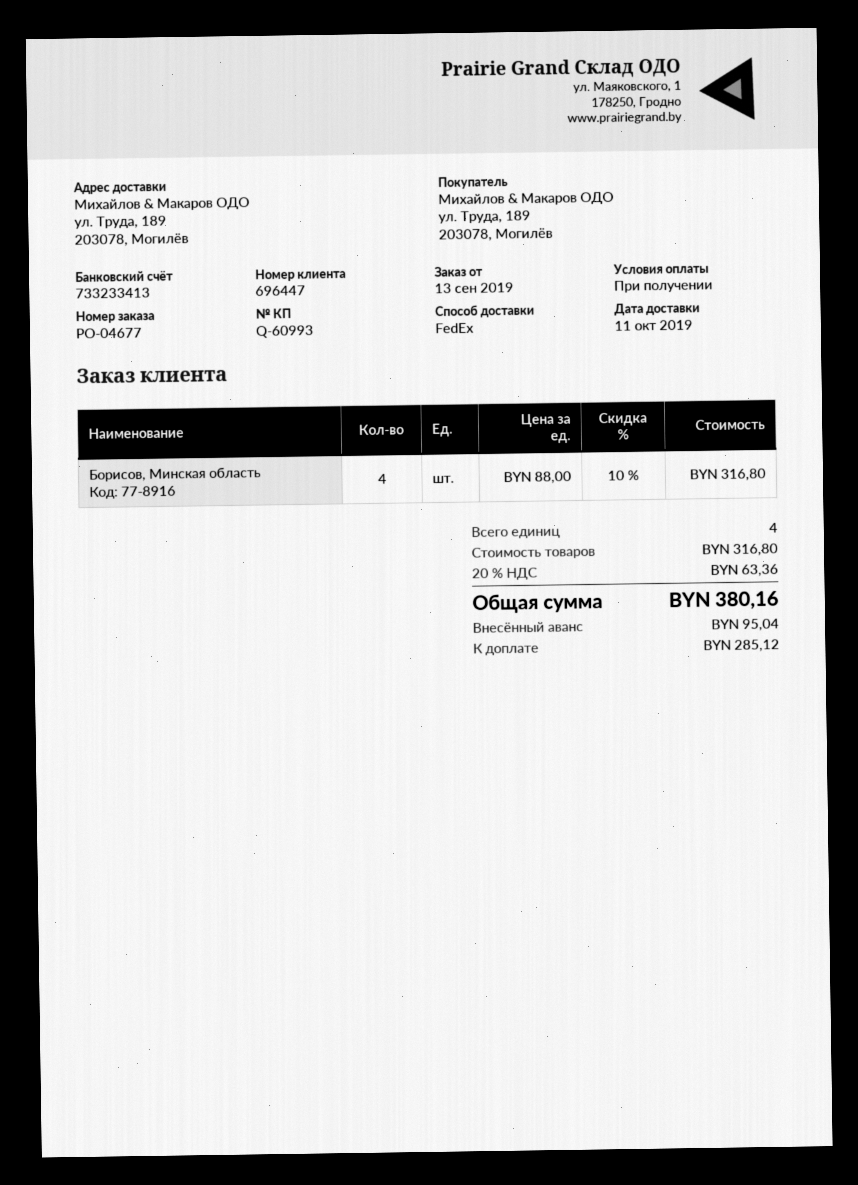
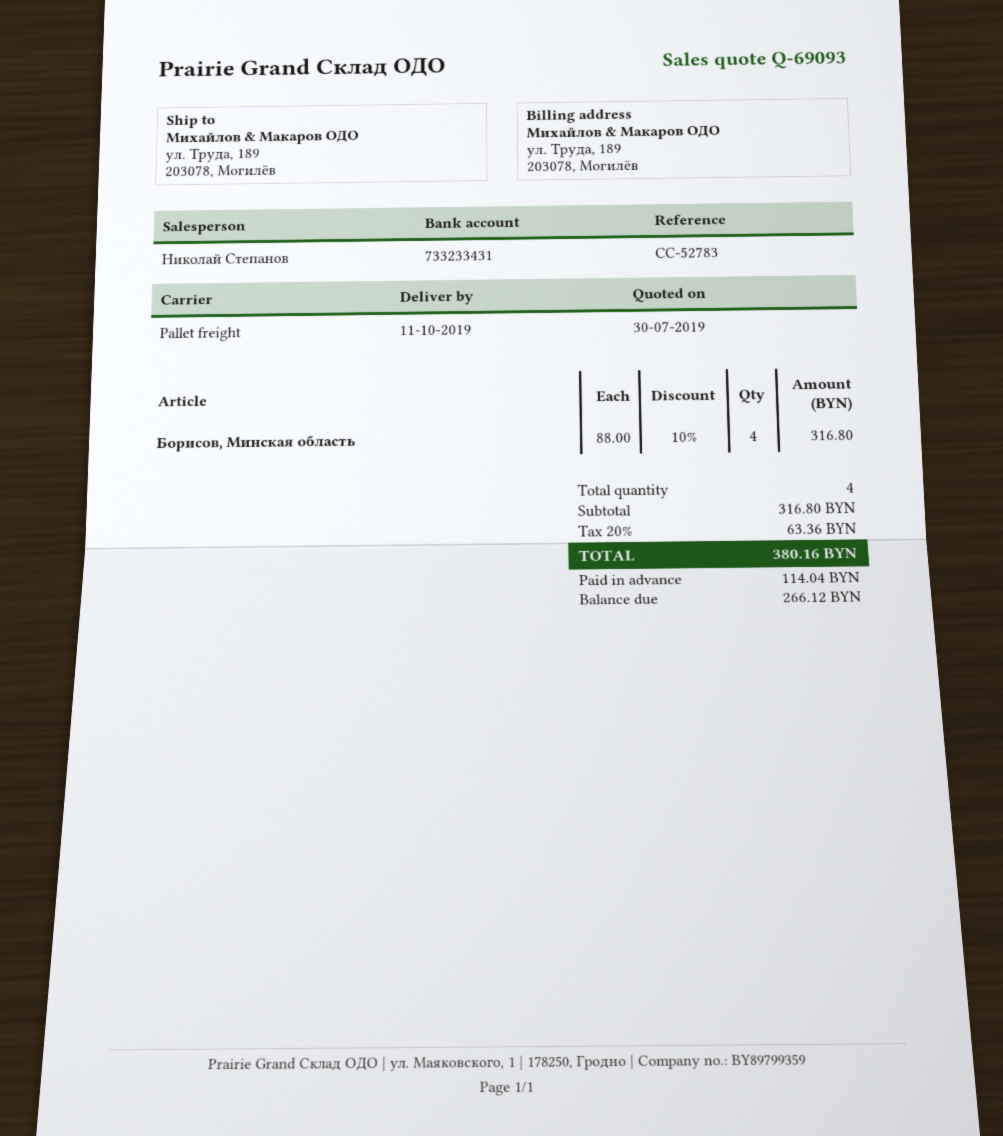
quote number: Q-60993 -> Q-69093
bank account: 733233413 -> 733233431
shipping method: FedEx -> pallet freight
deposit: 95.04 -> 114.04
balance: 285.12 -> 266.12

